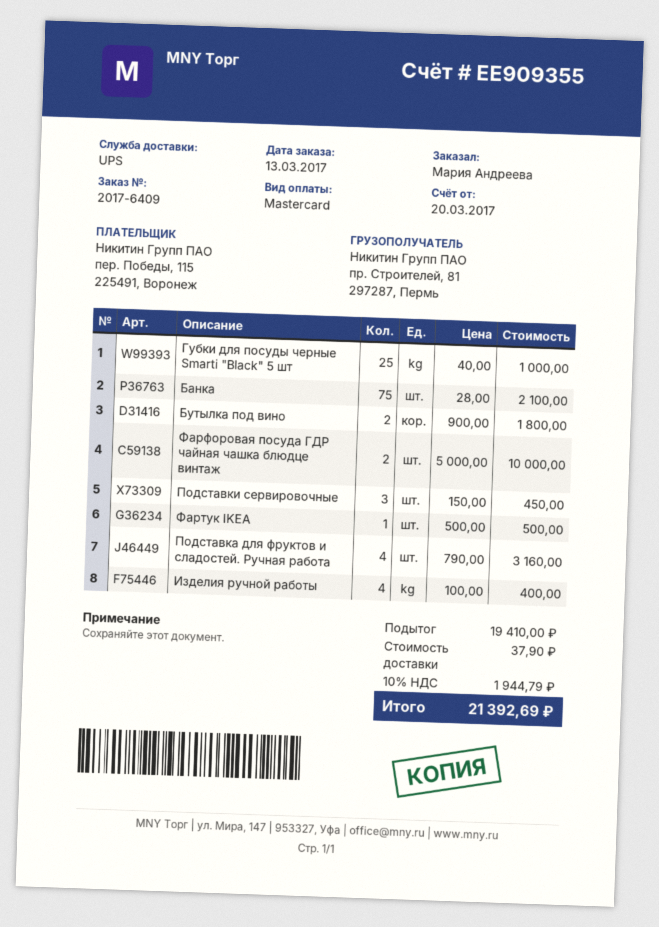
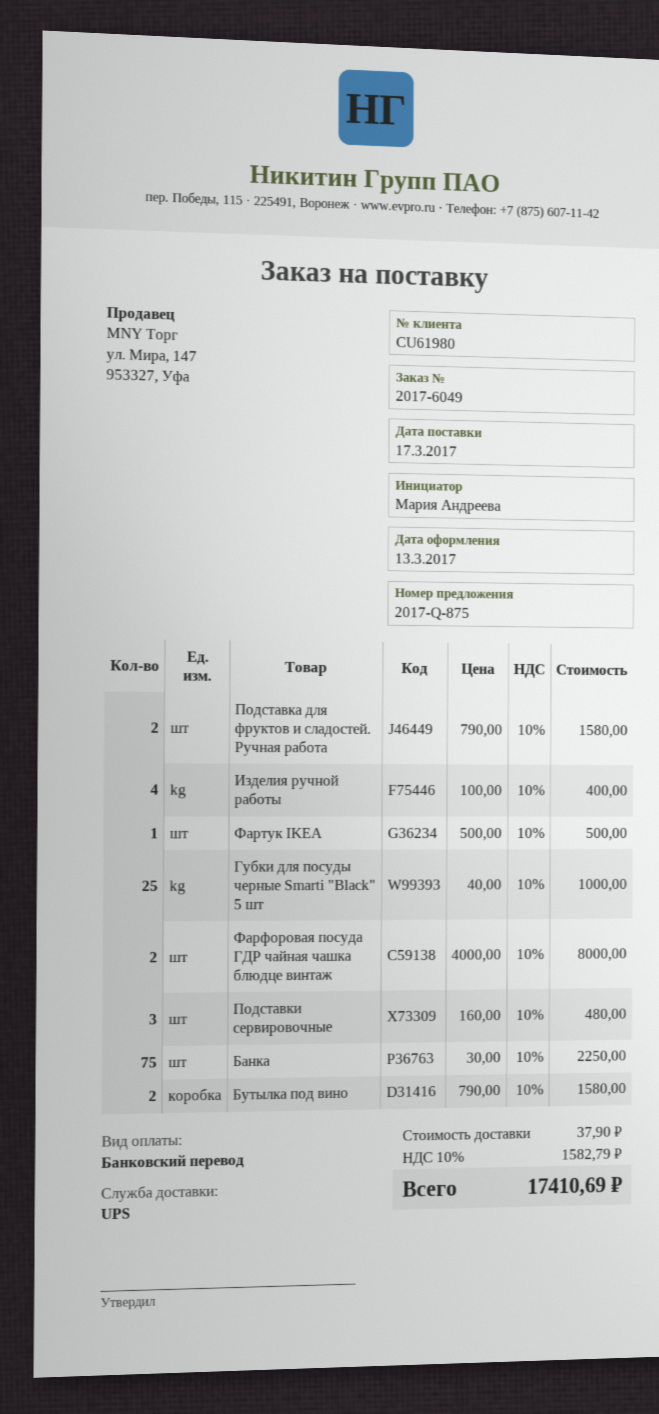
order number: 2017-6409 -> 2017-6049
payment method: Mastercard -> bank transfer
Банка: 75 x 28.00 = 2100.00 -> 75 x 30.00 = 2250.00
Бутылка под вино: 2 x 900.00 = 1800.00 -> 2 x 790.00 = 1580.00
Фарфоровая посуда ГДР чайная чашка блюдце винтаж: 2 x 5000.00 = 10000.00 -> 2 x 4000.00 = 8000.00
Подставки сервировочные: 3 x 150.00 = 450.00 -> 3 x 160.00 = 480.00
Подставка для фруктов и сладостей. Ручная работа: 4 x 790.00 = 3160.00 -> 2 x 790.00 = 1580.00
tax: 10% = 1944.79 -> 10% = 1582.79
total: 21392.69 -> 17410.69

